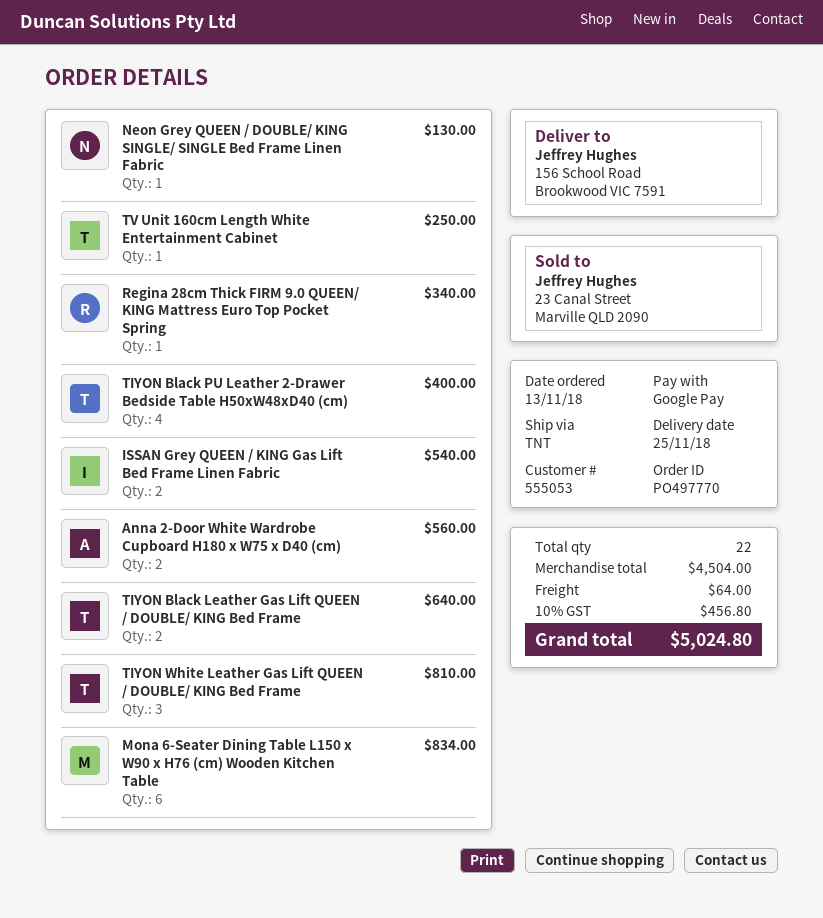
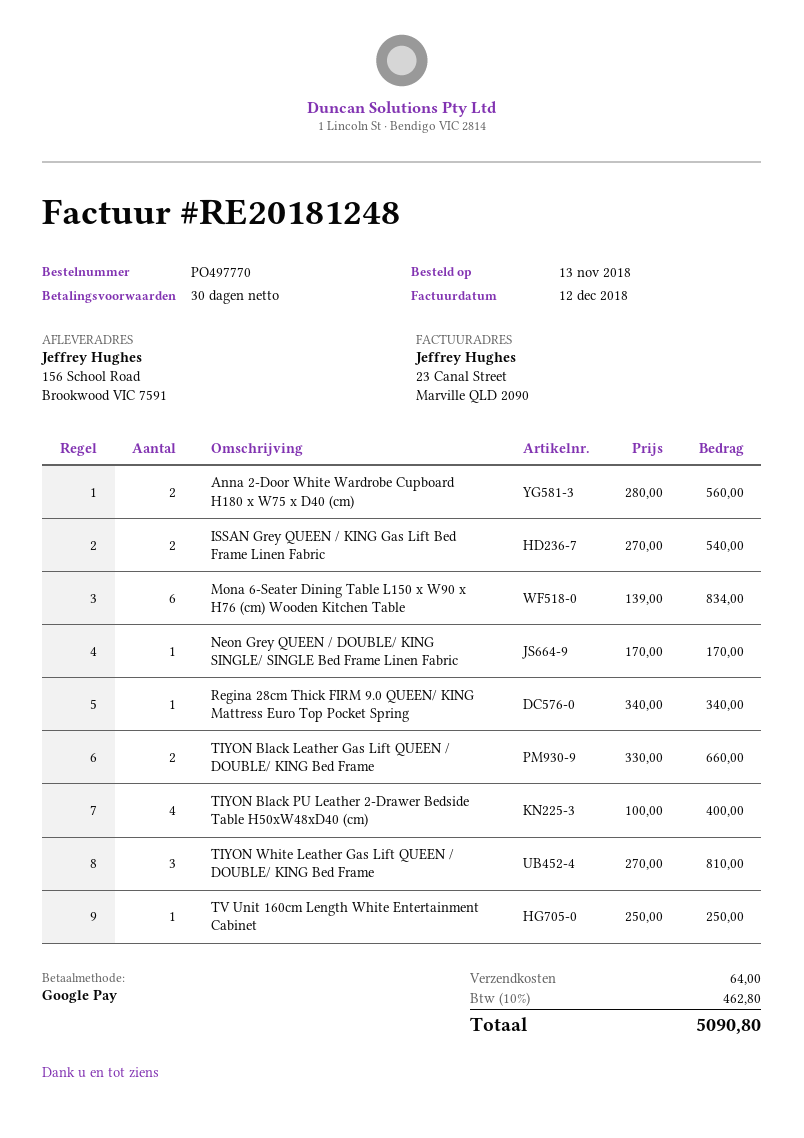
Neon Grey QUEEN / DOUBLE/ KING SINGLE/ SINGLE Bed Frame Linen Fabric: 1 for 130.00 -> 1 for 170.00
TIYON Black Leather Gas Lift QUEEN / DOUBLE/ KING Bed Frame: 2 for 640.00 -> 2 for 660.00
tax: 10% = 456.80 -> 10% = 462.80
total: 5024.80 -> 5090.80

